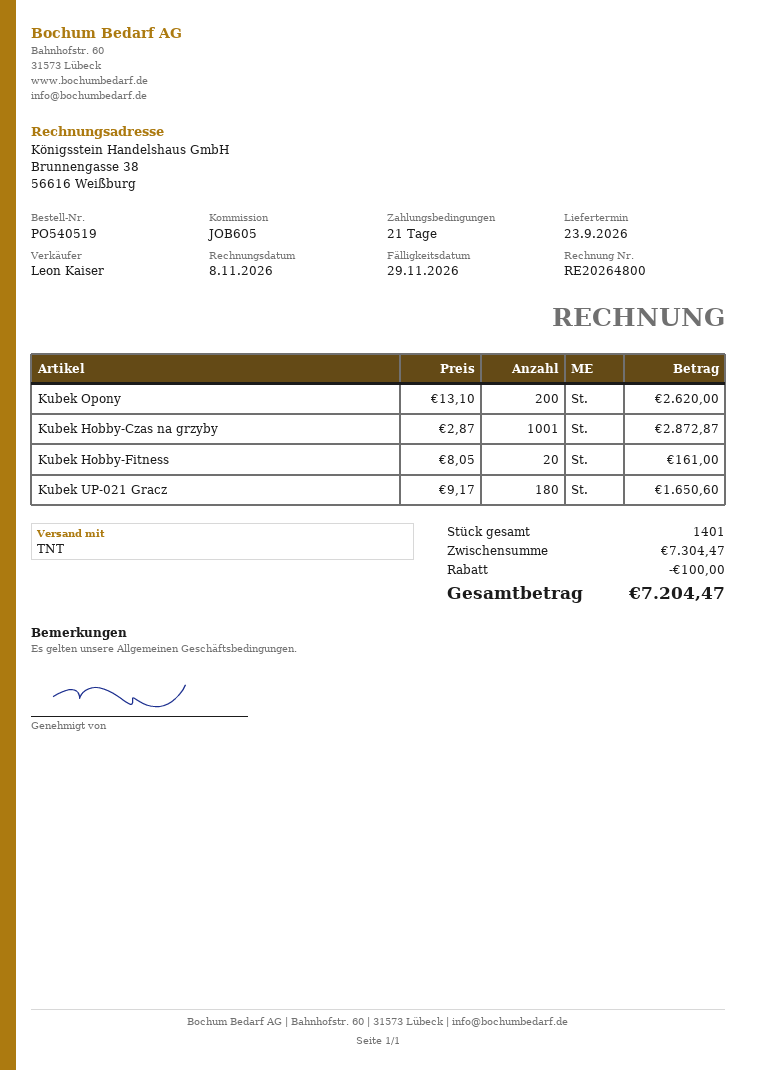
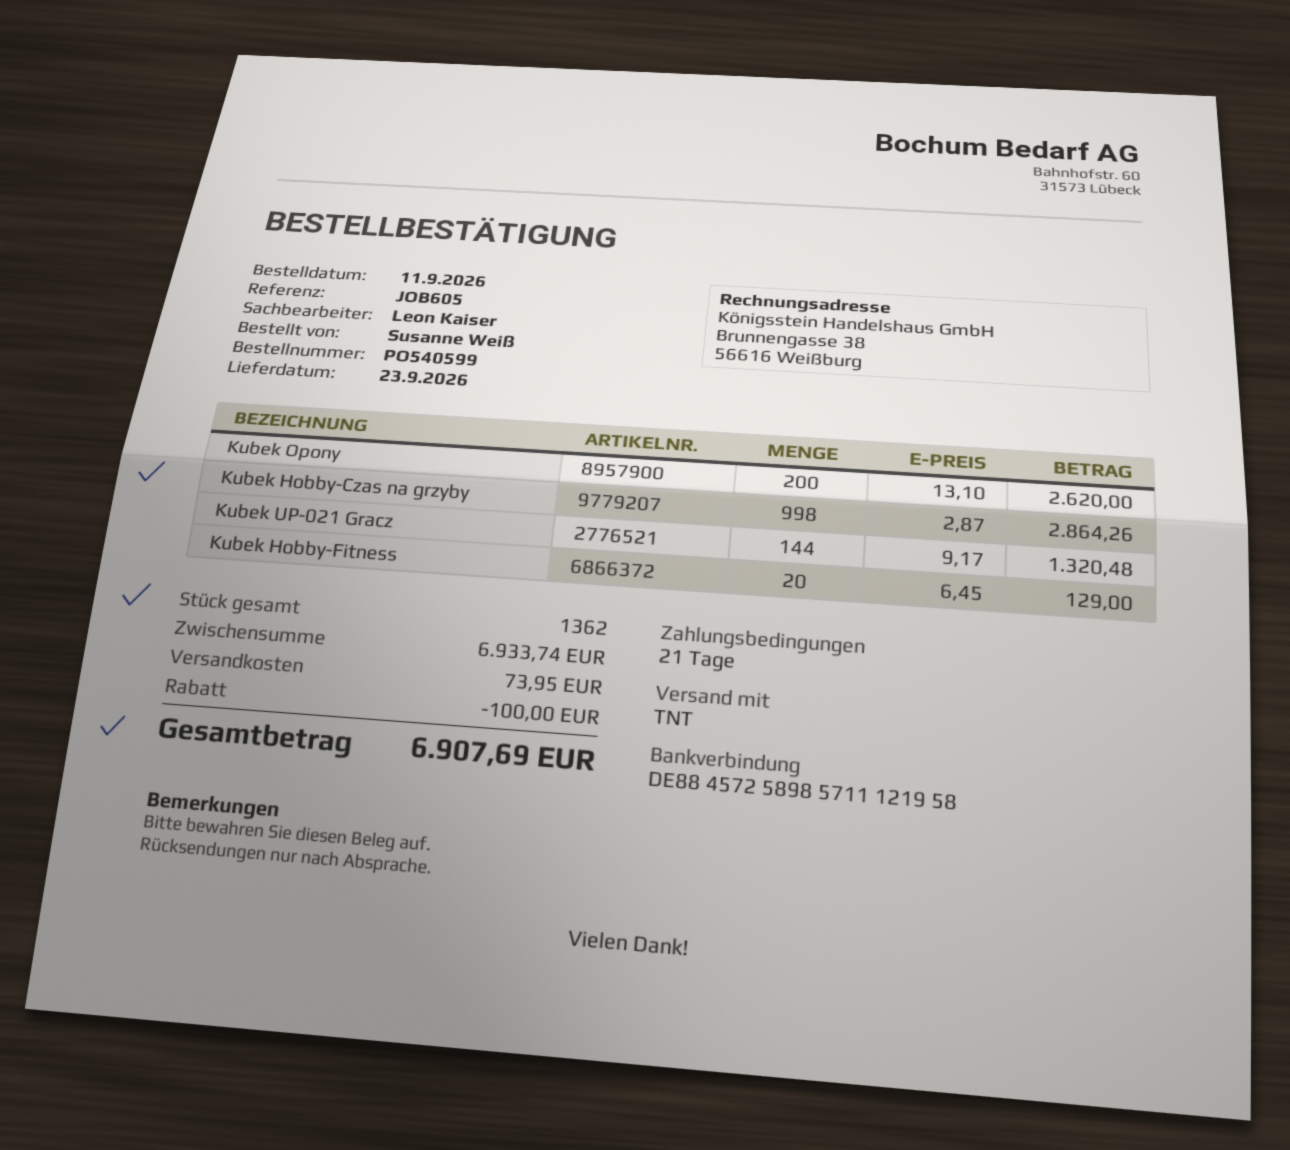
order number: PO540519 -> PO540599
Kubek Hobby-Czas na grzyby: 1001 x 2.87 = 2872.87 -> 998 x 2.87 = 2864.26
Kubek Hobby-Fitness: 20 x 8.05 = 161.00 -> 20 x 6.45 = 129.00
Kubek UP-021 Gracz: 180 x 9.17 = 1650.60 -> 144 x 9.17 = 1320.48
total quantity: 1401 -> 1362
subtotal: 7304.47 -> 6933.74
shipping: none -> 73.95
total: 7204.47 -> 6907.69

